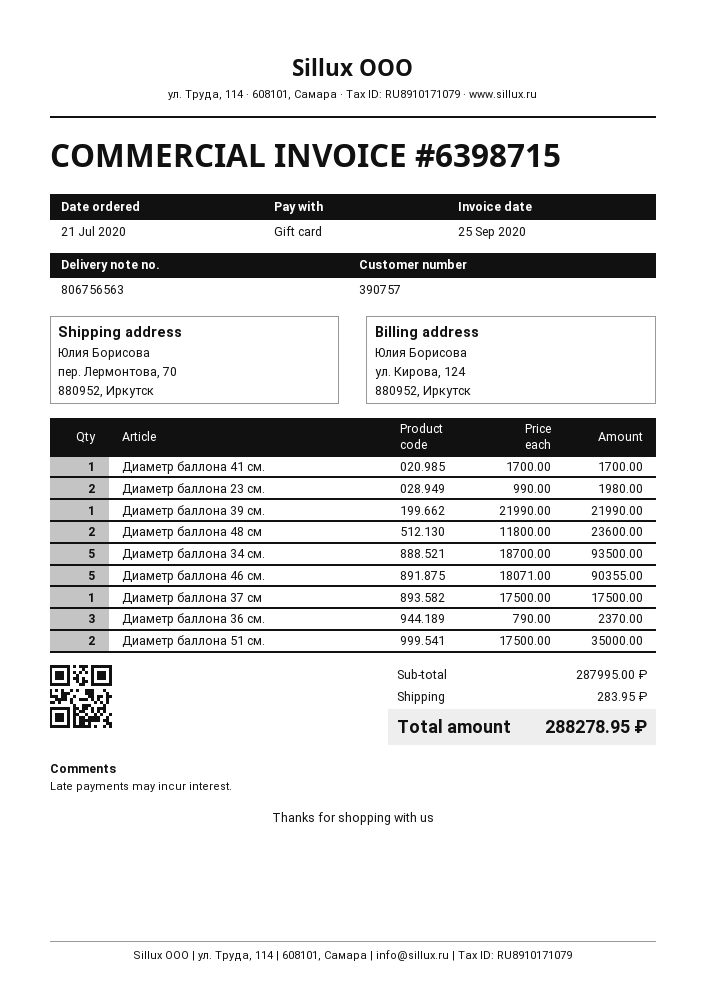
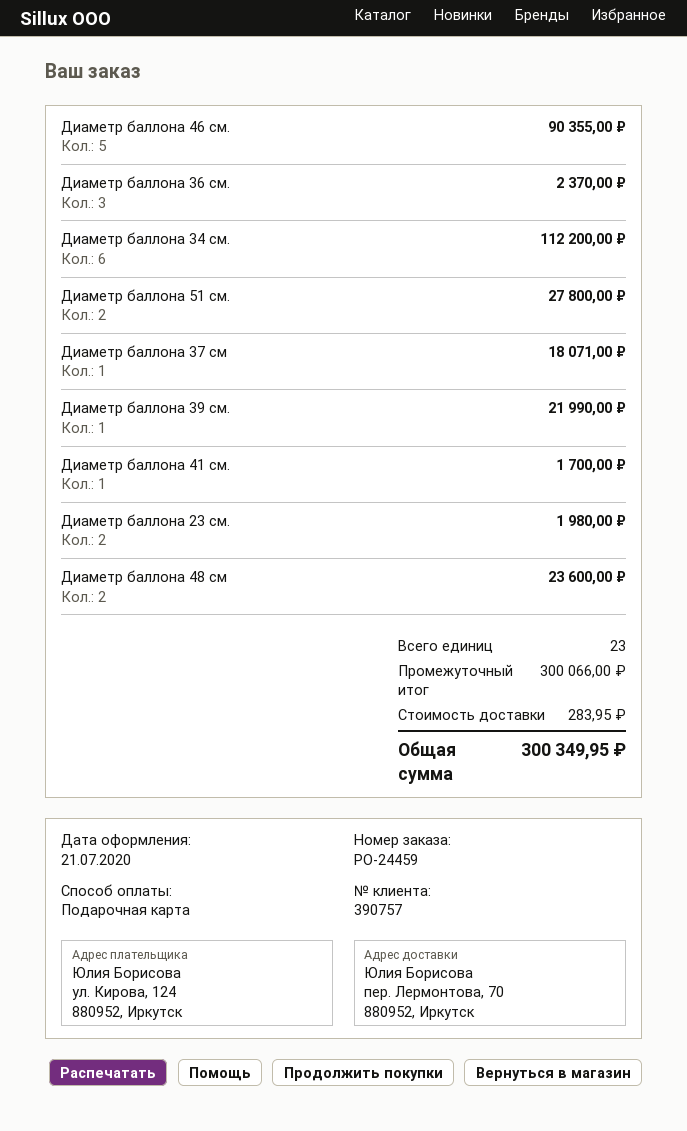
Диаметр баллона 34 см.: 5 for 93500.00 -> 6 for 112200.00
Диаметр баллона 37 см: 1 for 17500.00 -> 1 for 18071.00
Диаметр баллона 51 см.: 2 for 35000.00 -> 2 for 27800.00
subtotal: 287995.00 -> 300066.00
total: 288278.95 -> 300349.95

